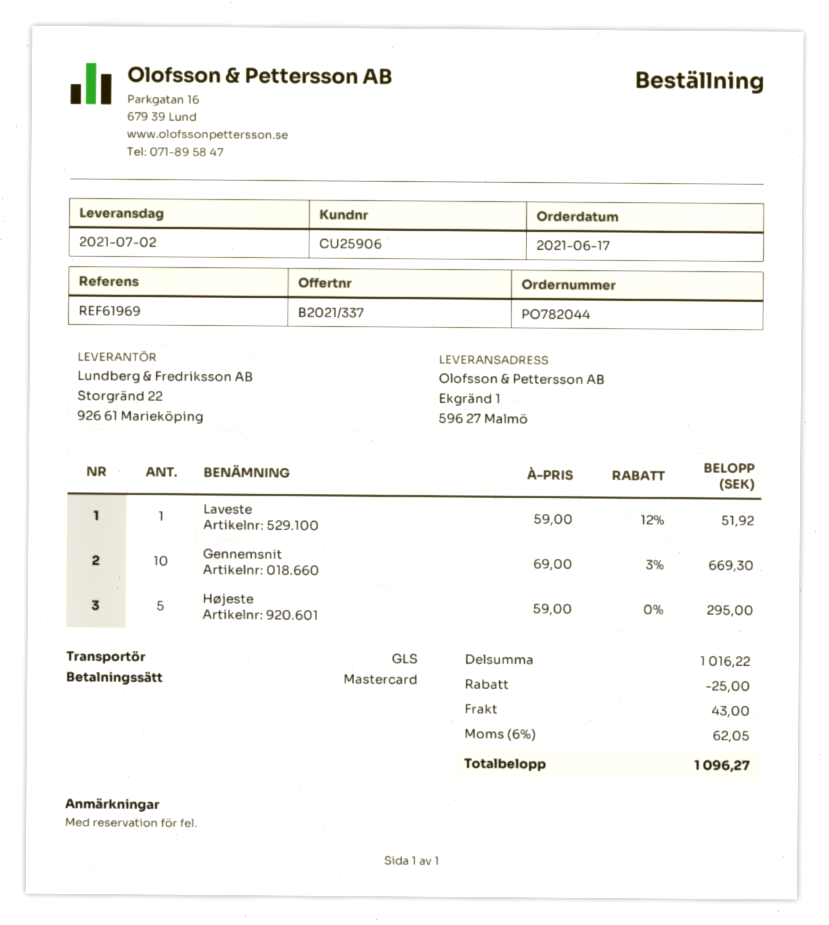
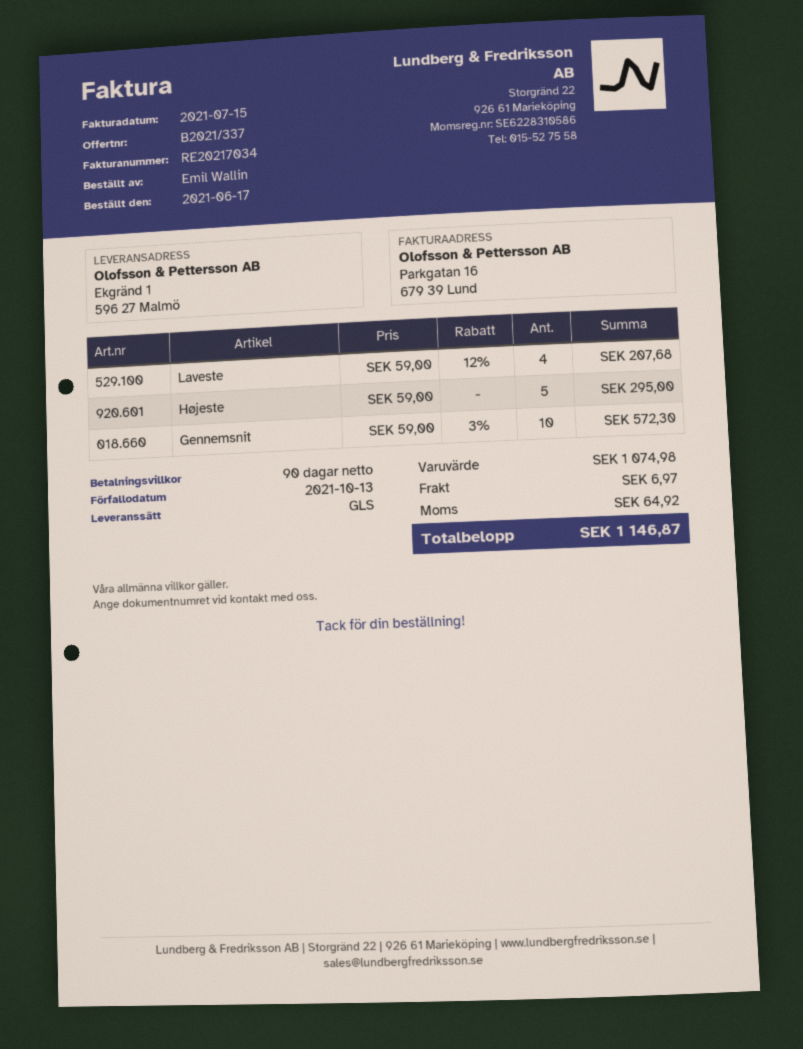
Laveste: 1 x 59.00 - 12% = 51.92 -> 4 x 59.00 - 12% = 207.68
Gennemsnit: 10 x 69.00 - 3% = 669.30 -> 10 x 59.00 - 3% = 572.30
subtotal: 1016.22 -> 1074.98
discount: 25.00 -> none
shipping: 43.00 -> 6.97
tax: 62.05 -> 64.92
total: 1096.27 -> 1146.87

